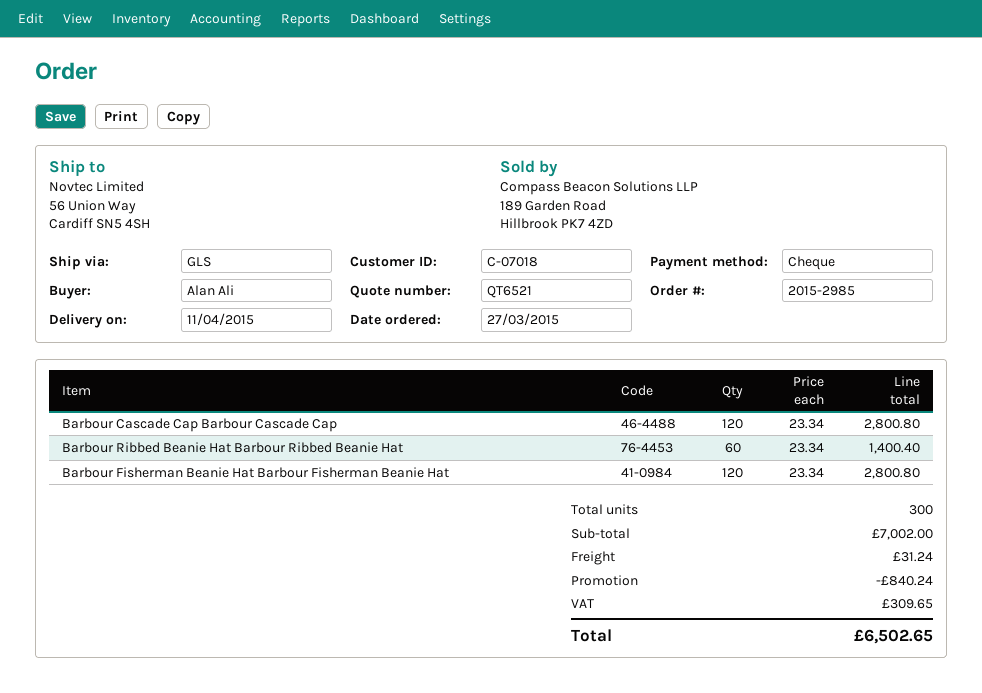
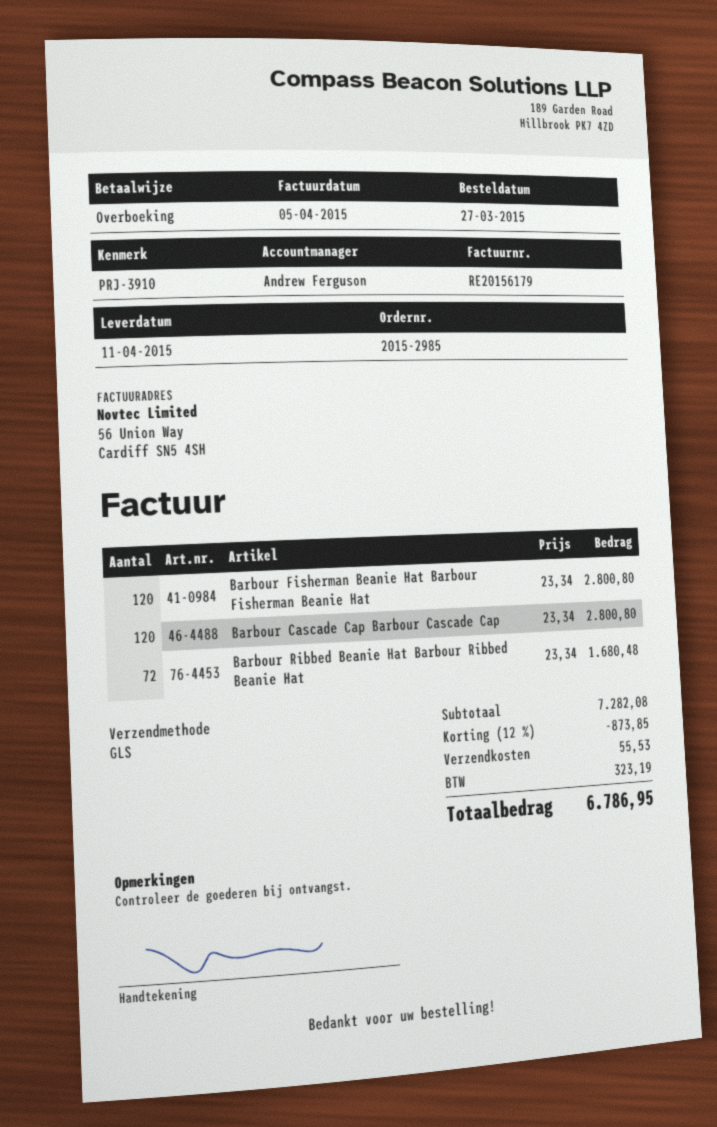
payment method: cheque -> bank transfer
Barbour Ribbed Beanie Hat Barbour Ribbed Beanie Hat: 60 x 23.34 = 1400.40 -> 72 x 23.34 = 1680.48
subtotal: 7002.00 -> 7282.08
discount: 840.24 -> 873.85
shipping: 31.24 -> 55.53
tax: 309.65 -> 323.19
total: 6502.65 -> 6786.95

